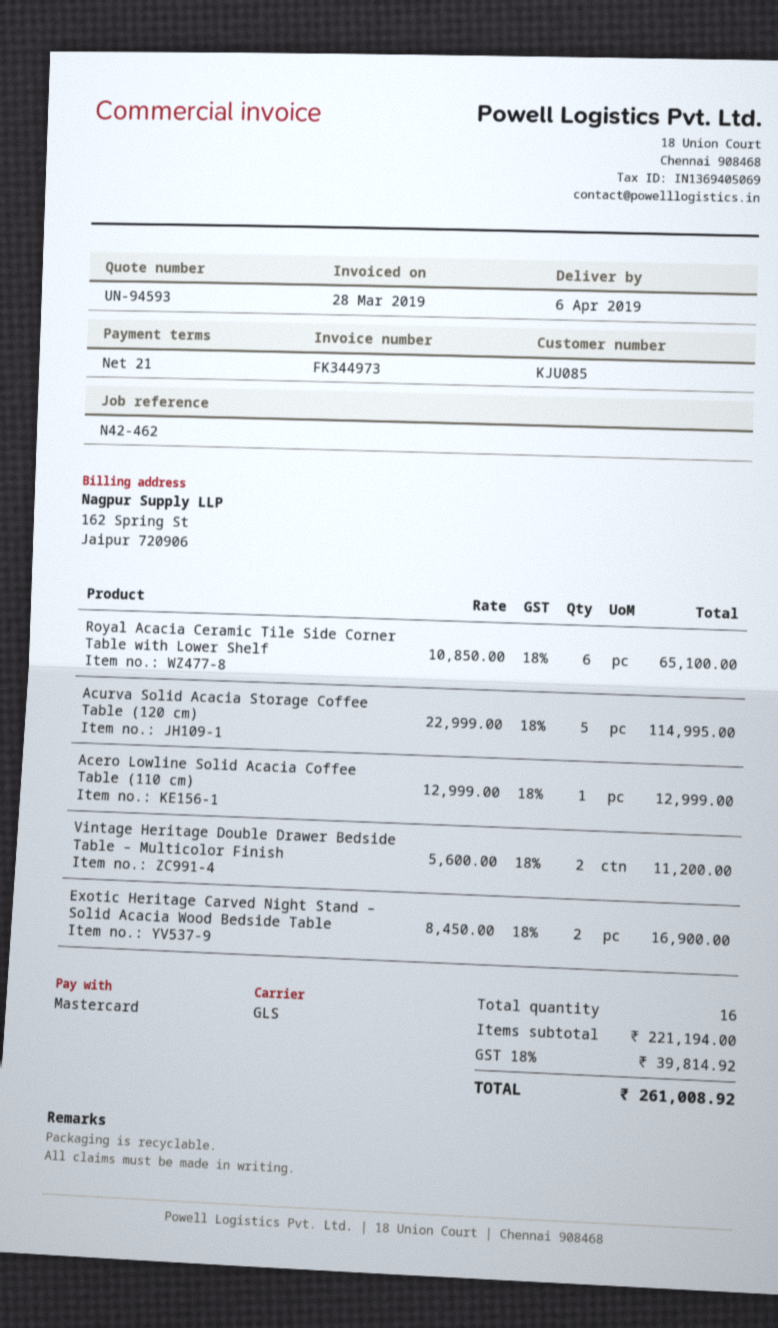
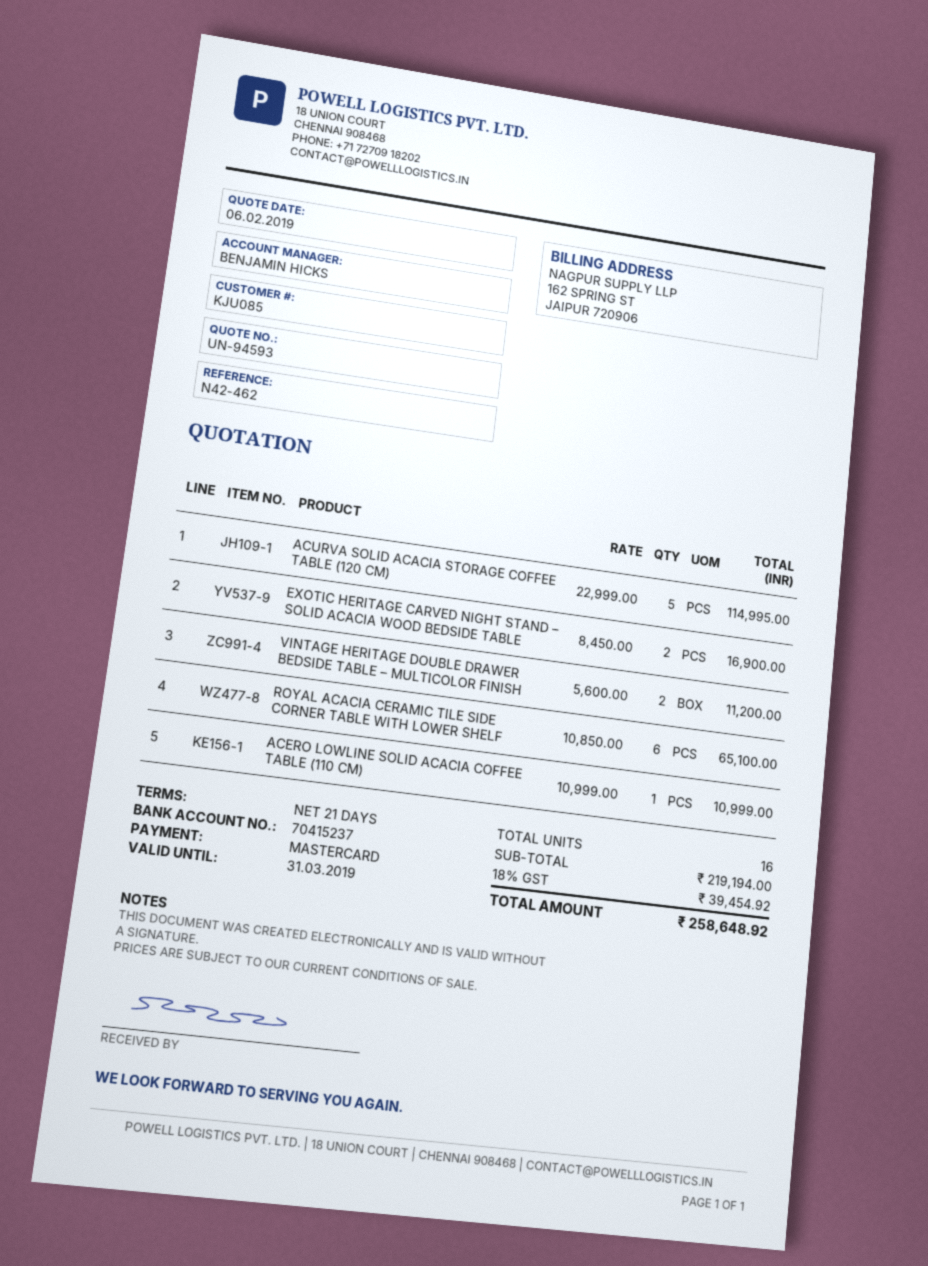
Acero Lowline Solid Acacia Coffee Table (110 cm): 1 x 12999.00 = 12999.00 -> 1 x 10999.00 = 10999.00
subtotal: 221194.00 -> 219194.00
tax: 18% = 39814.92 -> 18% = 39454.92
total: 261008.92 -> 258648.92

